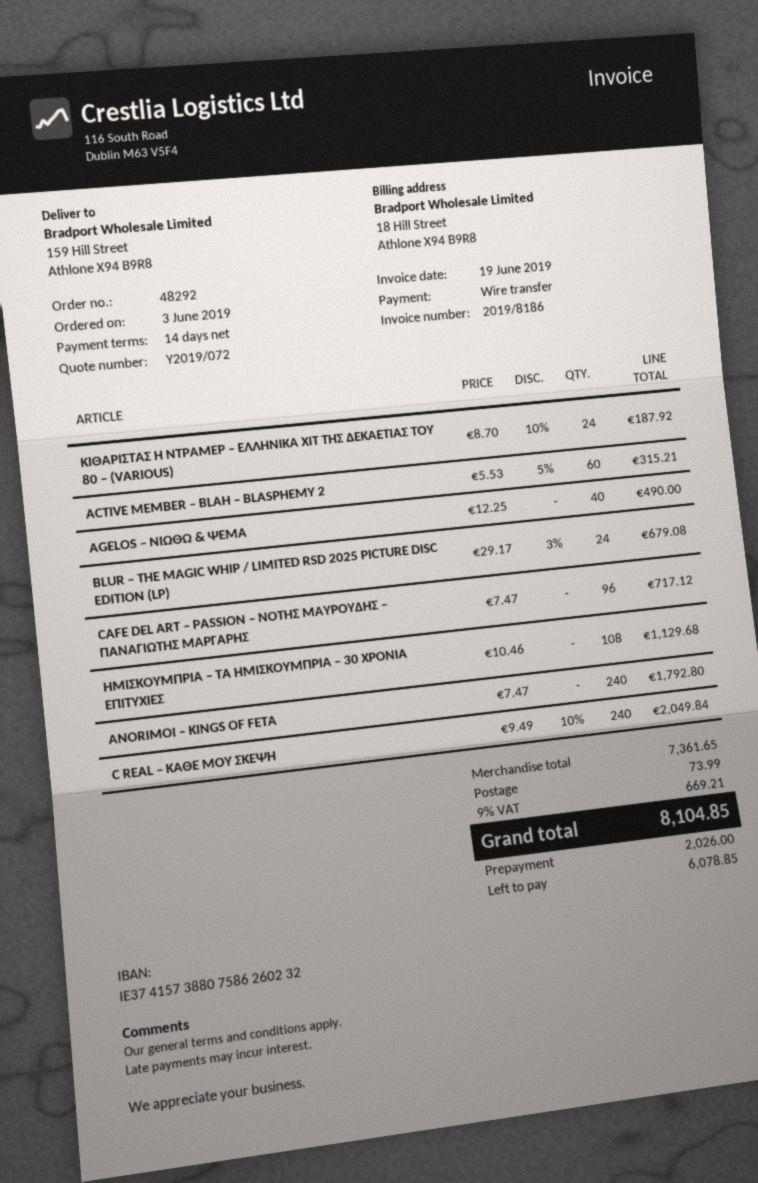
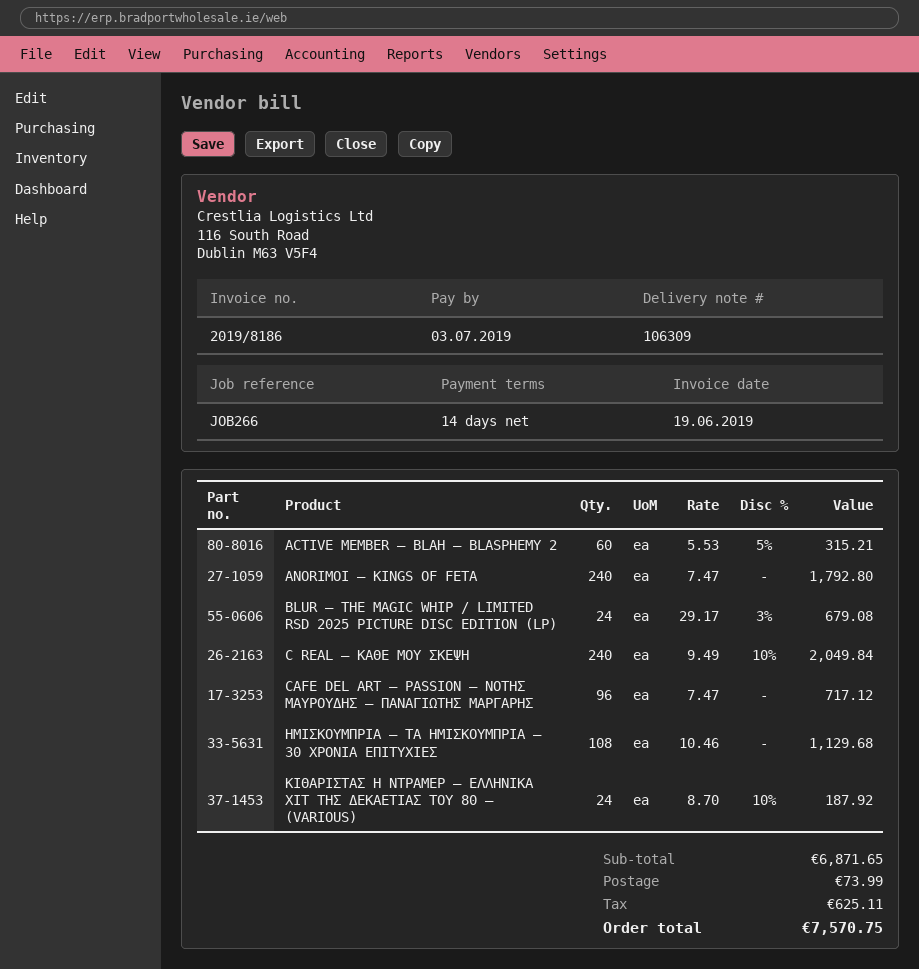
AGELOS – ΝΙΩΘΩ & ΨΕΜΑ: 40 x 12.25 = 490.00 -> none
subtotal: 7361.65 -> 6871.65
tax: 669.21 -> 625.11
total: 8104.85 -> 7570.75

